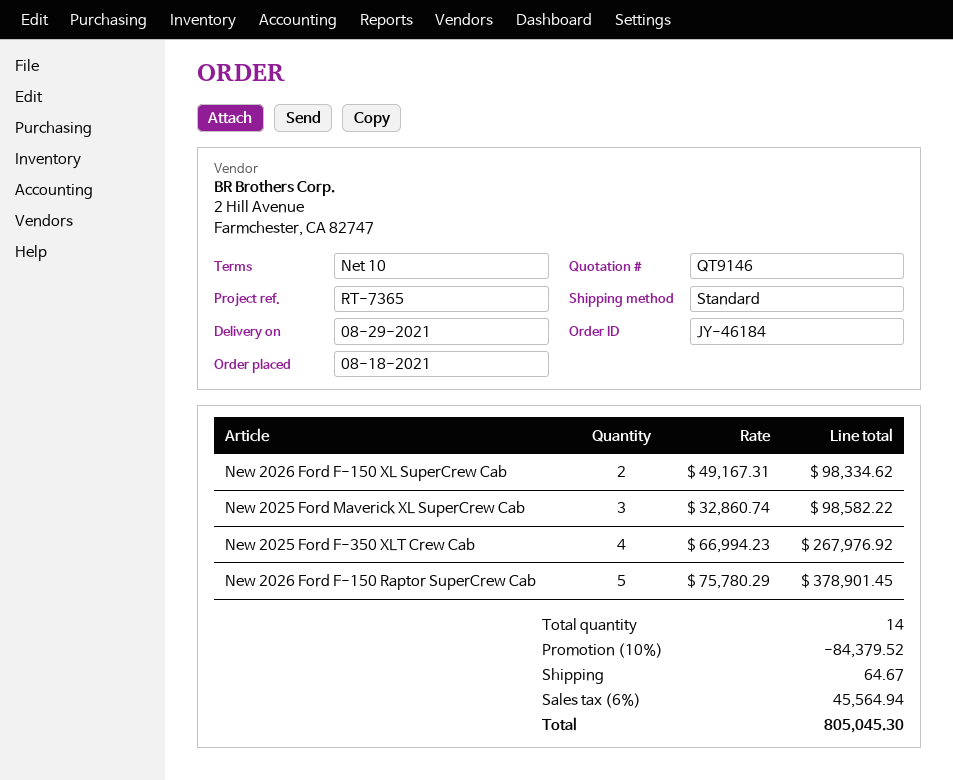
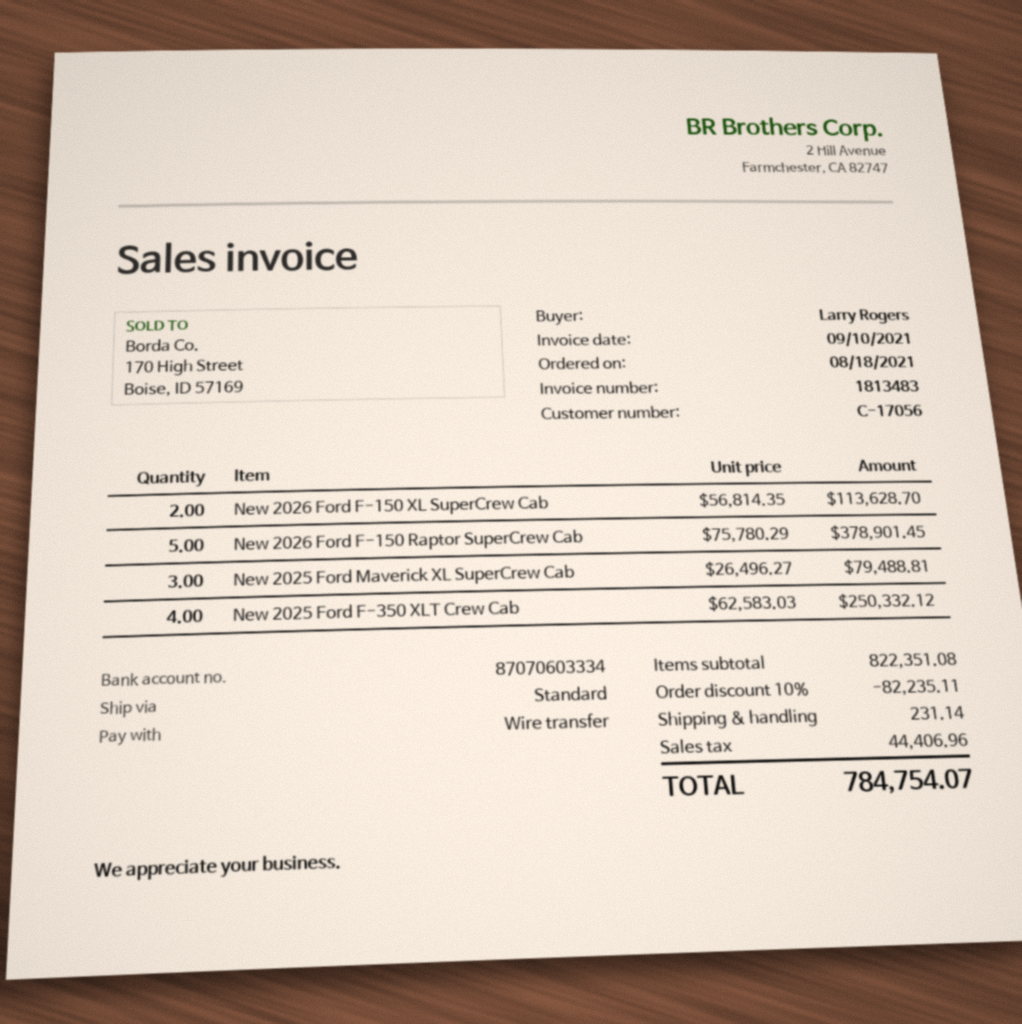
New 2026 Ford F-150 XL SuperCrew Cab: 2 x 49167.31 = 98334.62 -> 2 x 56814.35 = 113628.70
New 2025 Ford Maverick XL SuperCrew Cab: 3 x 32860.74 = 98582.22 -> 3 x 26496.27 = 79488.81
New 2025 Ford F-350 XLT Crew Cab: 4 x 66994.23 = 267976.92 -> 4 x 62583.03 = 250332.12
discount: 10% = 84379.52 -> 10% = 82235.11
shipping: 64.67 -> 231.14
tax: 45564.94 -> 44406.96
total: 805045.30 -> 784754.07

